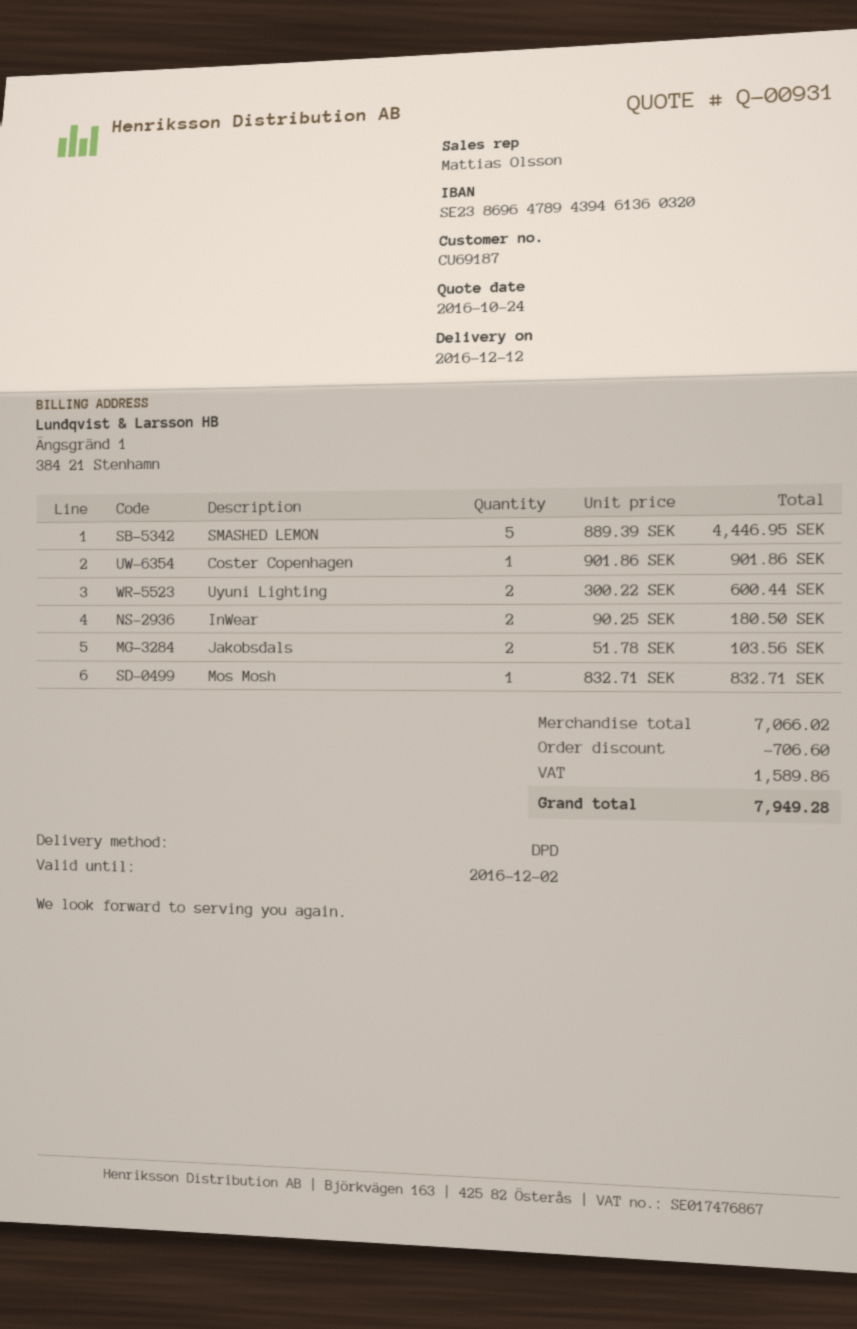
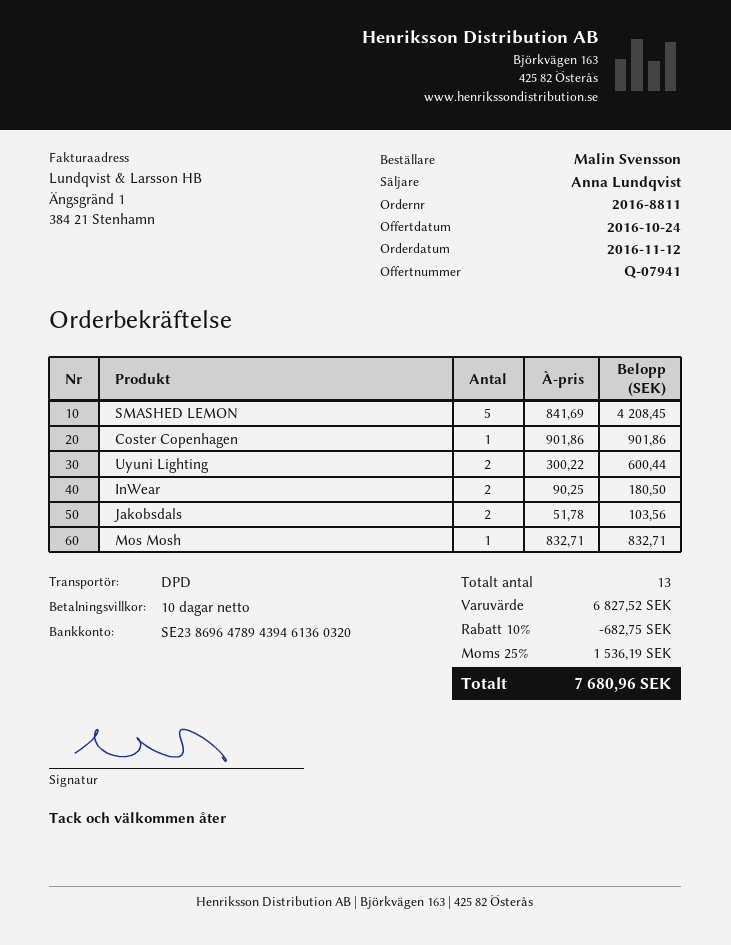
quote number: Q-00931 -> Q-07941
sales rep: Mattias Olsson -> Anna Lundqvist
SMASHED LEMON: 5 x 889.39 = 4446.95 -> 5 x 841.69 = 4208.45
subtotal: 7066.02 -> 6827.52
discount: 706.60 -> 682.75
tax: 1589.86 -> 1536.19
total: 7949.28 -> 7680.96

